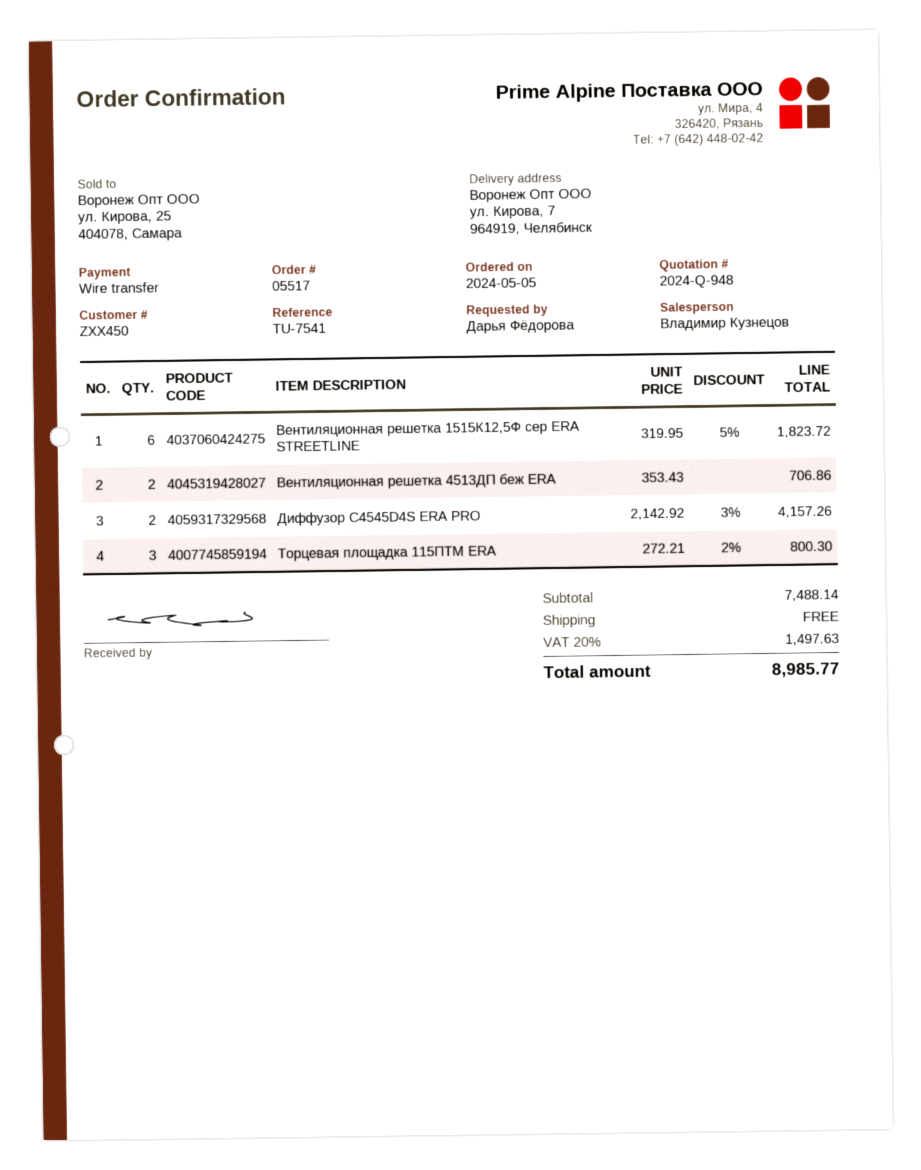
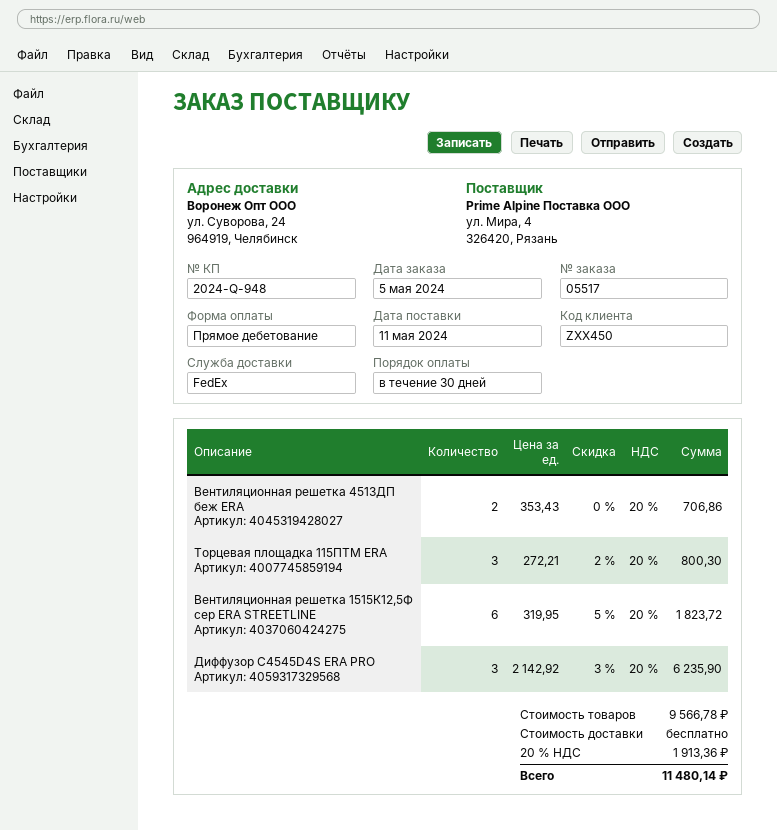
payment method: bank transfer -> direct debit
ship to: ул. Кирова, 7, 964919, Челябинск -> ул. Суворова, 24, 964919, Челябинск
Диффузор C4545D4S ERA PRO: 2 x 2142.92 - 3% = 4157.26 -> 3 x 2142.92 - 3% = 6235.90
subtotal: 7488.14 -> 9566.78
tax: 20% = 1497.63 -> 20% = 1913.36
total: 8985.77 -> 11480.14

